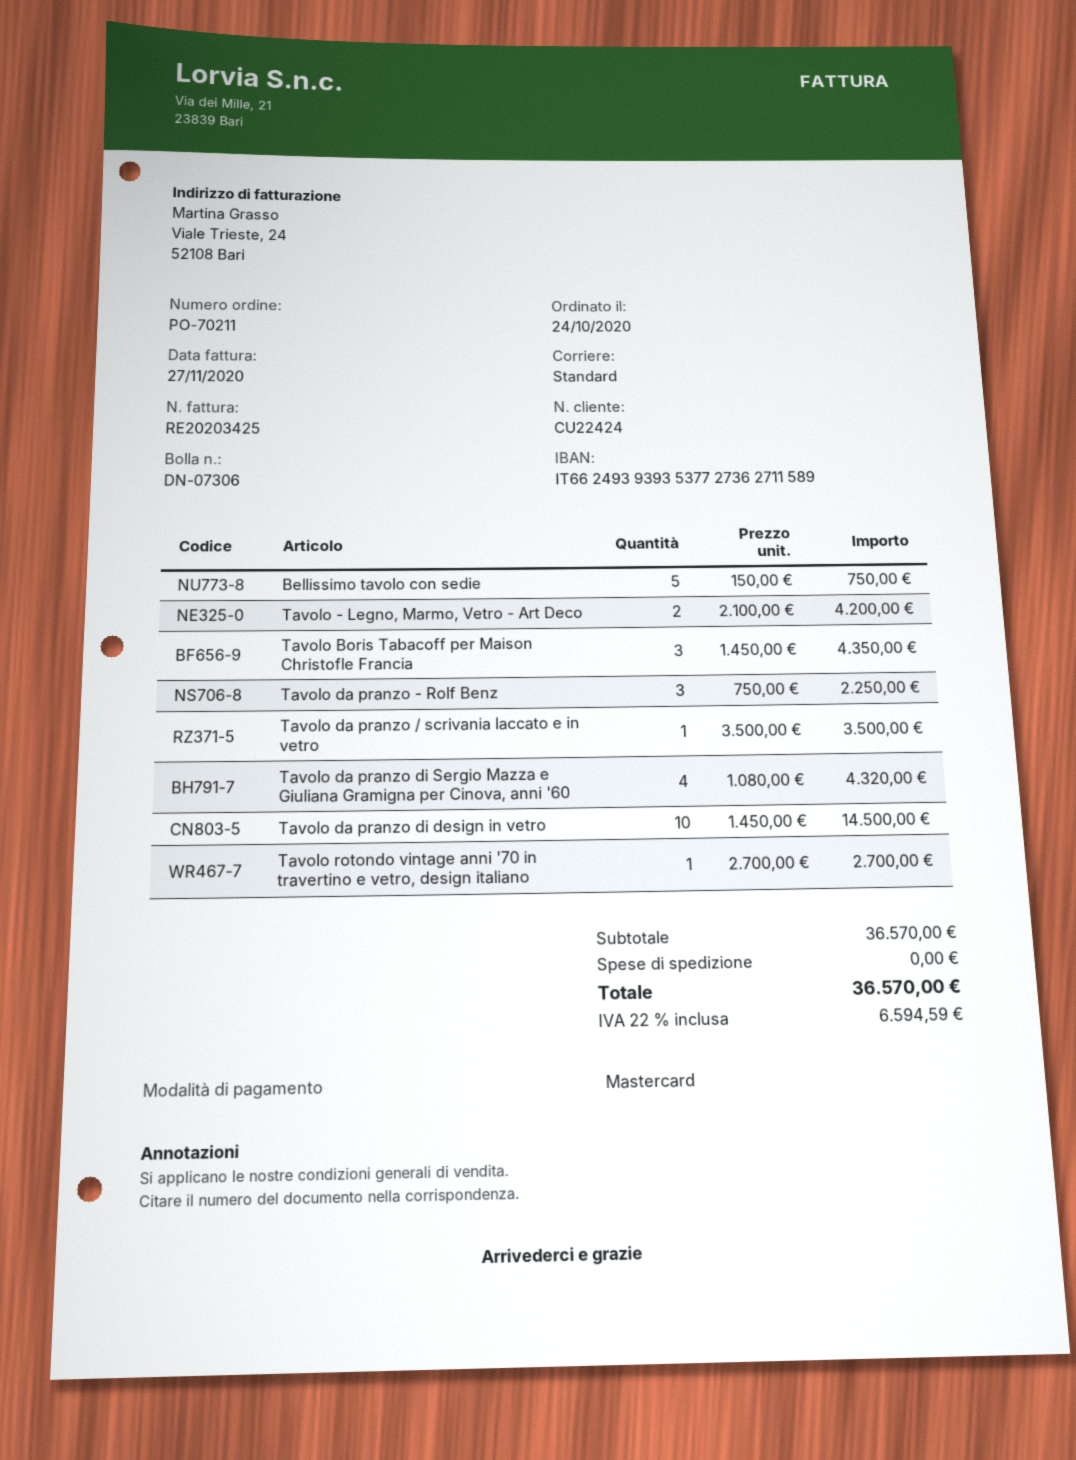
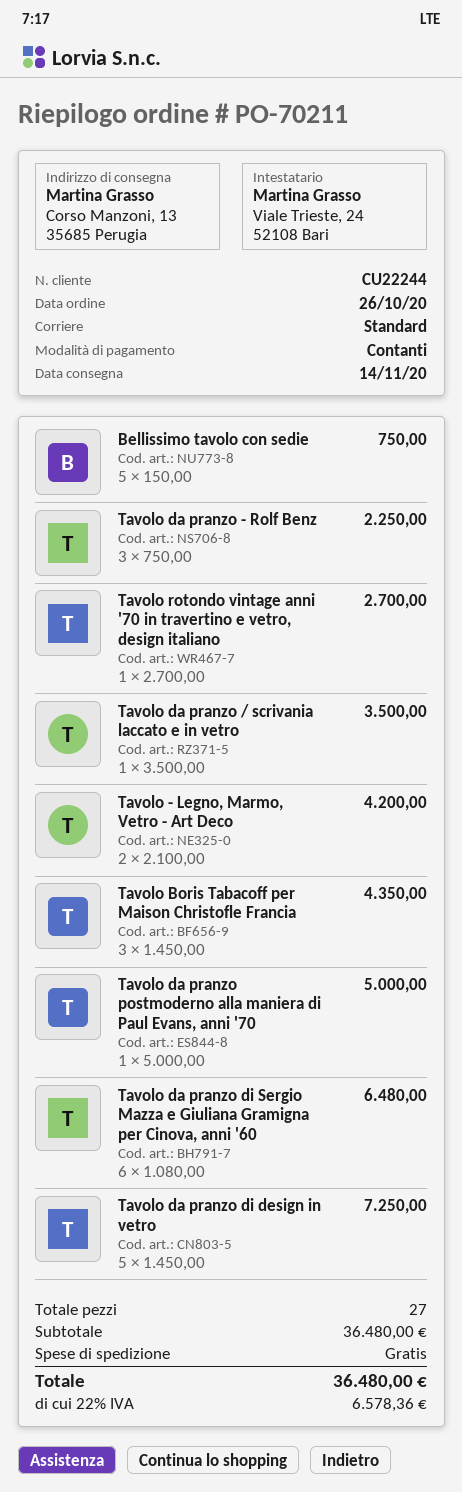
order date: 2020-10-24 -> 2020-10-26
customer number: CU22424 -> CU22244
payment method: Mastercard -> cash
Tavolo da pranzo di Sergio Mazza e Giuliana Gramigna per Cinova, anni '60: 4 x 1080.00 = 4320.00 -> 6 x 1080.00 = 6480.00
Tavolo da pranzo di design in vetro: 10 x 1450.00 = 14500.00 -> 5 x 1450.00 = 7250.00
Tavolo da pranzo postmoderno alla maniera di Paul Evans, anni '70: none -> 1 x 5000.00 = 5000.00
subtotal: 36570.00 -> 36480.00
tax: 22% = 6594.59 -> 22% = 6578.36
total: 36570.00 -> 36480.00

